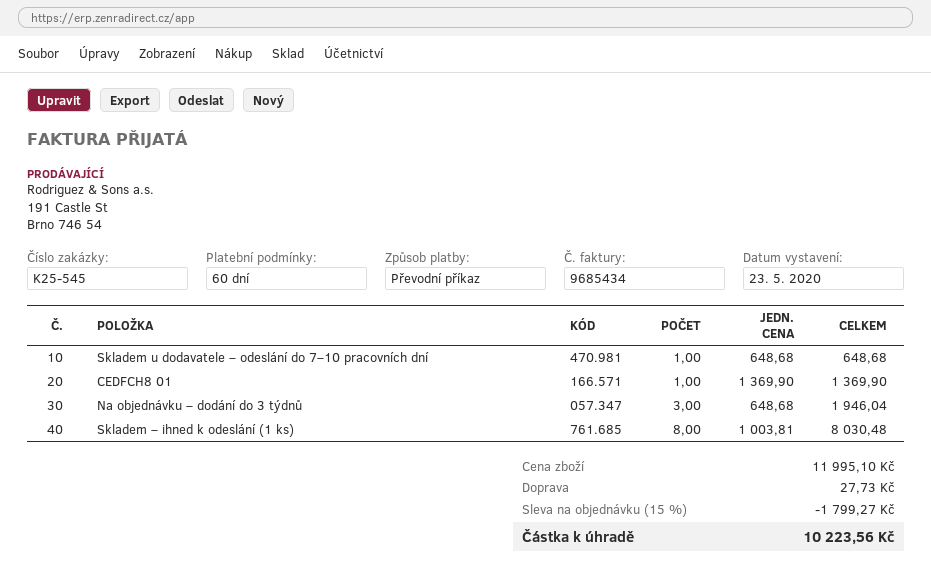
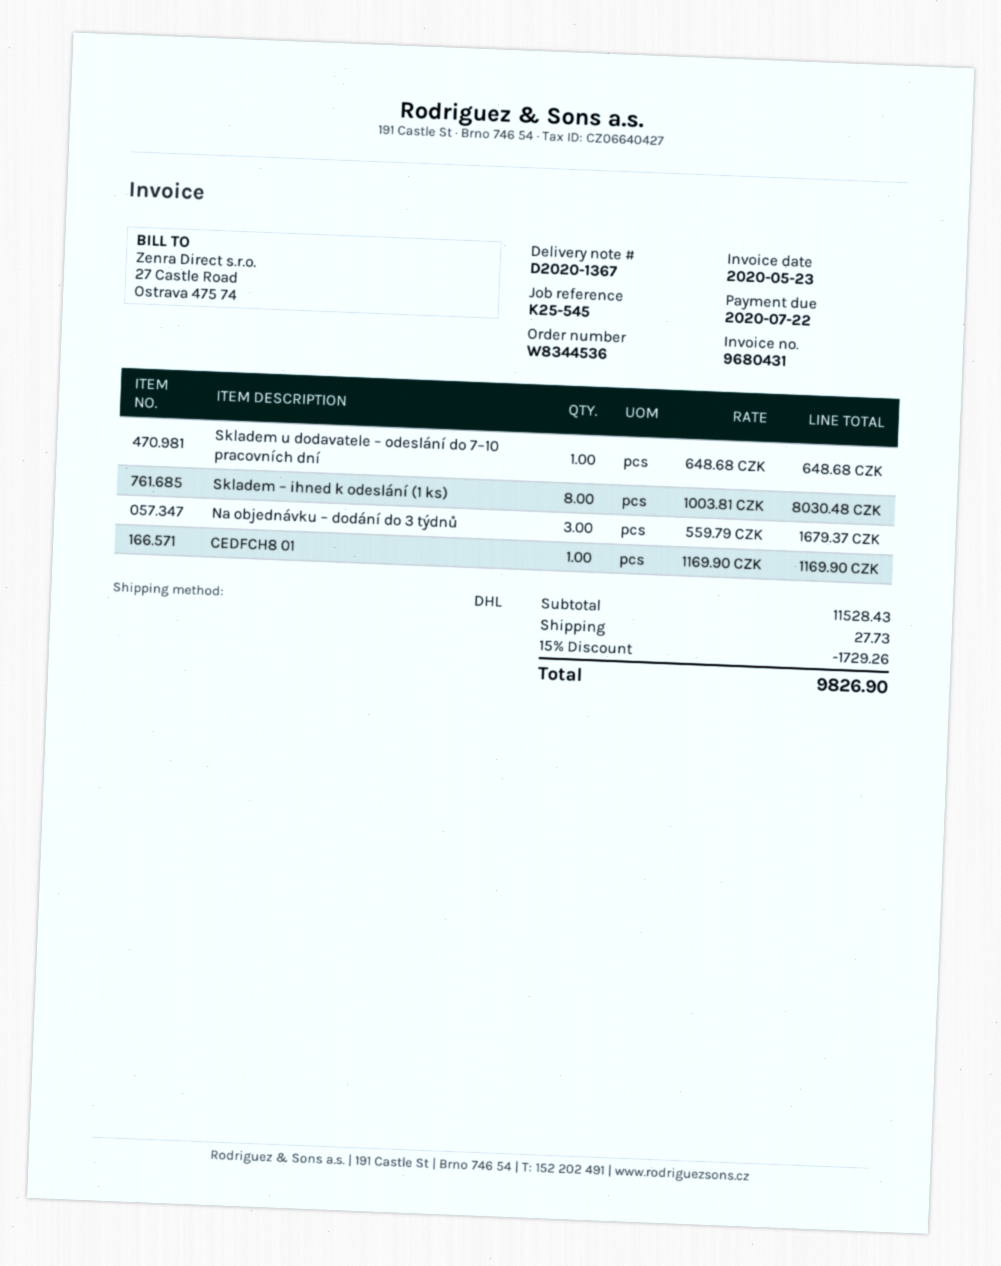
invoice number: 9685434 -> 9680431
CEDFCH8 01: 1 x 1369.90 = 1369.90 -> 1 x 1169.90 = 1169.90
Na objednávku – dodání do 3 týdnů: 3 x 648.68 = 1946.04 -> 3 x 559.79 = 1679.37
subtotal: 11995.10 -> 11528.43
discount: 15% = 1799.27 -> 15% = 1729.26
total: 10223.56 -> 9826.90

